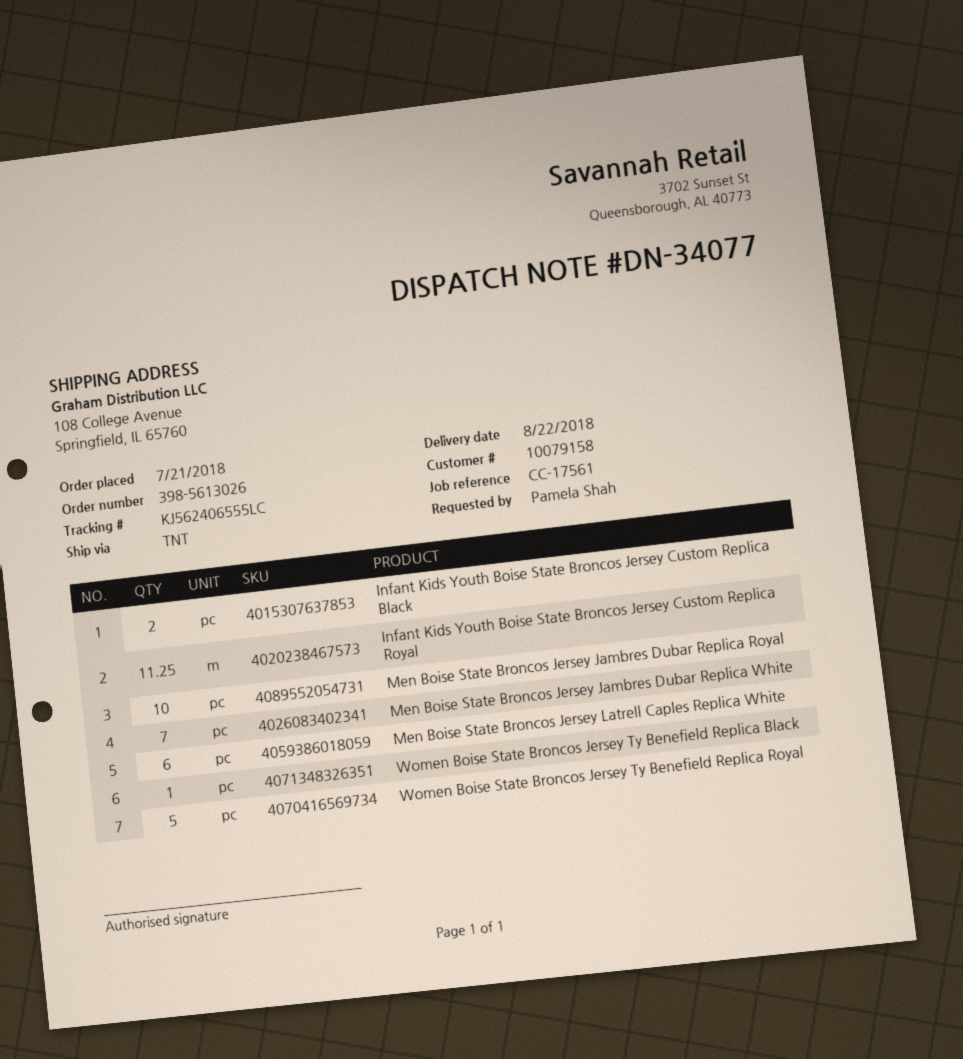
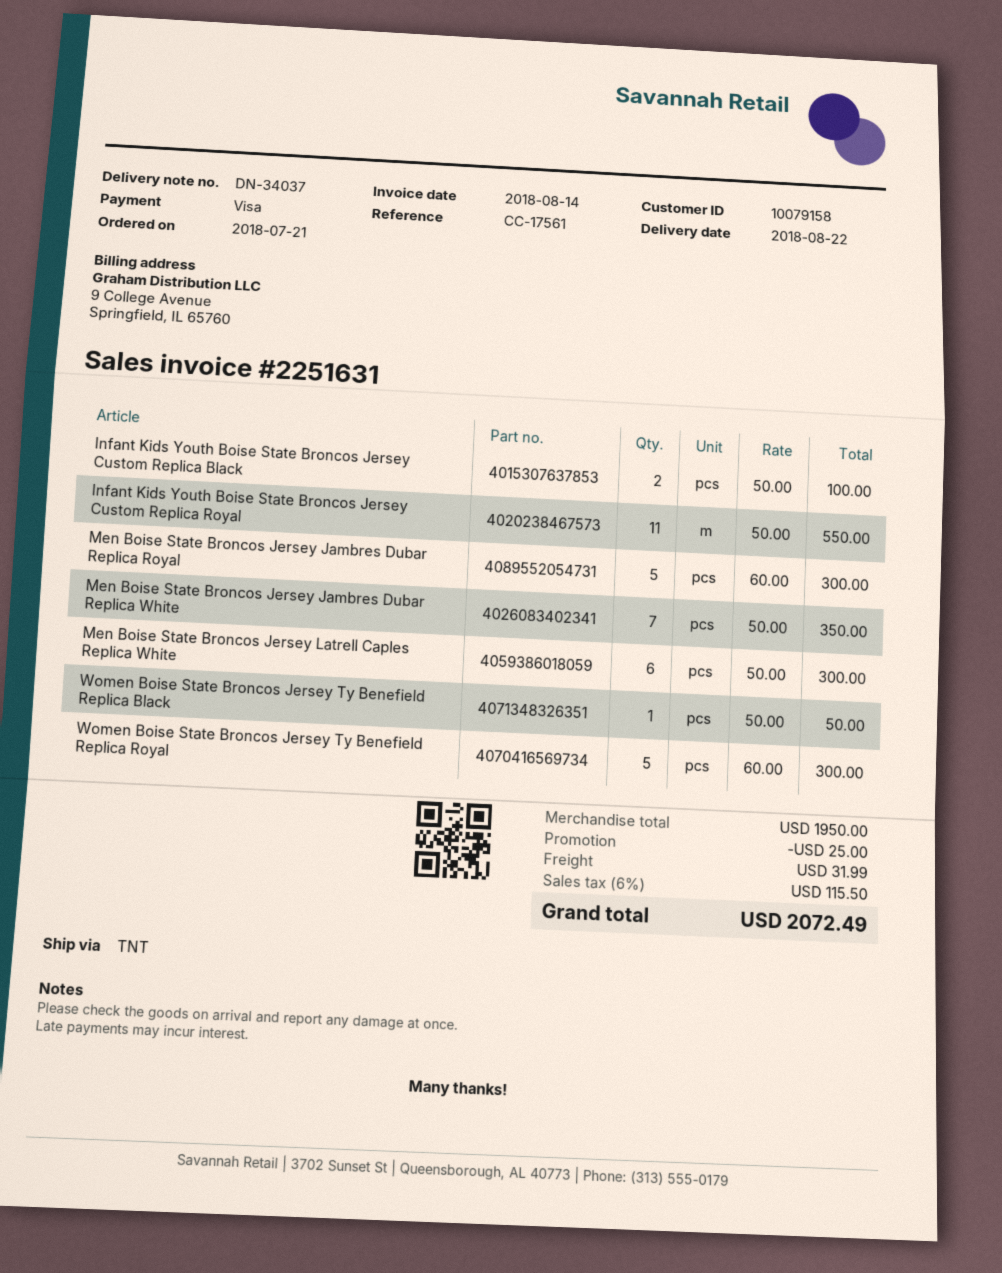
delivery note number: DN-34077 -> DN-34037
Infant Kids Youth Boise State Broncos Jersey Custom Replica Royal: 11.25 -> 11
Men Boise State Broncos Jersey Jambres Dubar Replica Royal: 10 -> 5

